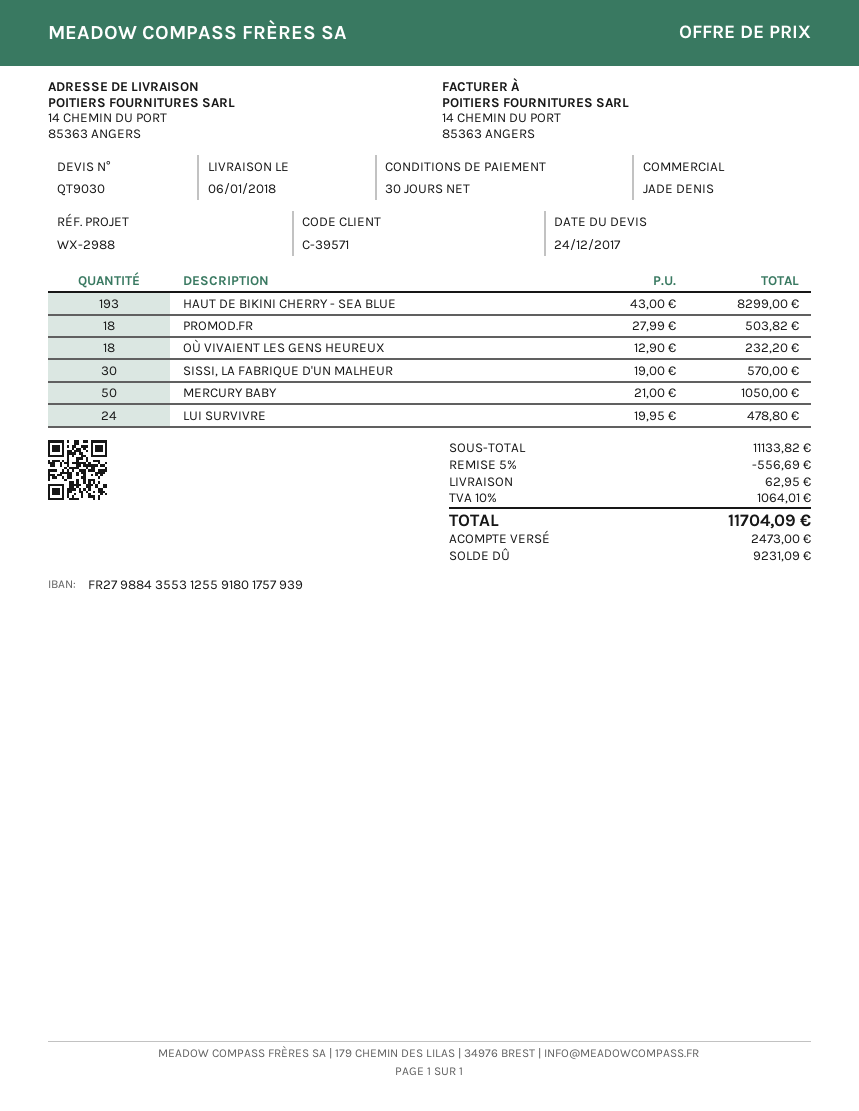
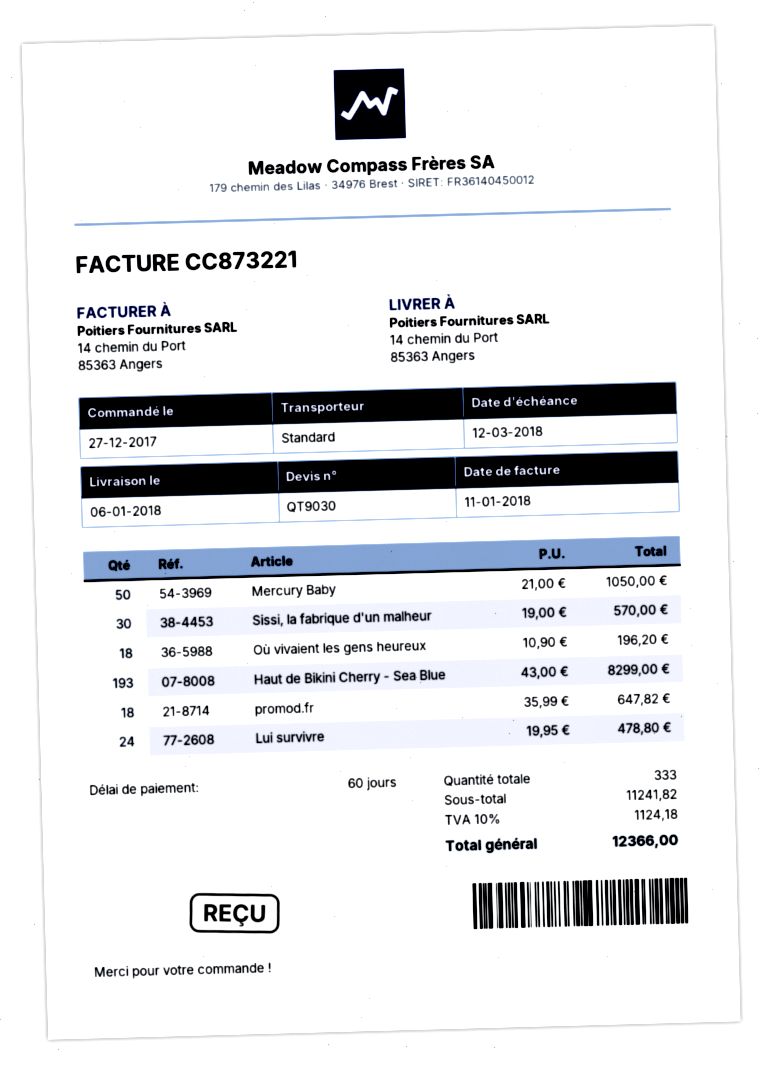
payment terms: 30 days -> 60 days
PROMOD.FR: 18 x 27.99 = 503.82 -> 18 x 35.99 = 647.82
OÙ VIVAIENT LES GENS HEUREUX: 18 x 12.90 = 232.20 -> 18 x 10.90 = 196.20
subtotal: 11133.82 -> 11241.82
discount: 5% = 556.69 -> none
shipping: 62.95 -> none
tax: 10% = 1064.01 -> 10% = 1124.18
total: 11704.09 -> 12366.00

